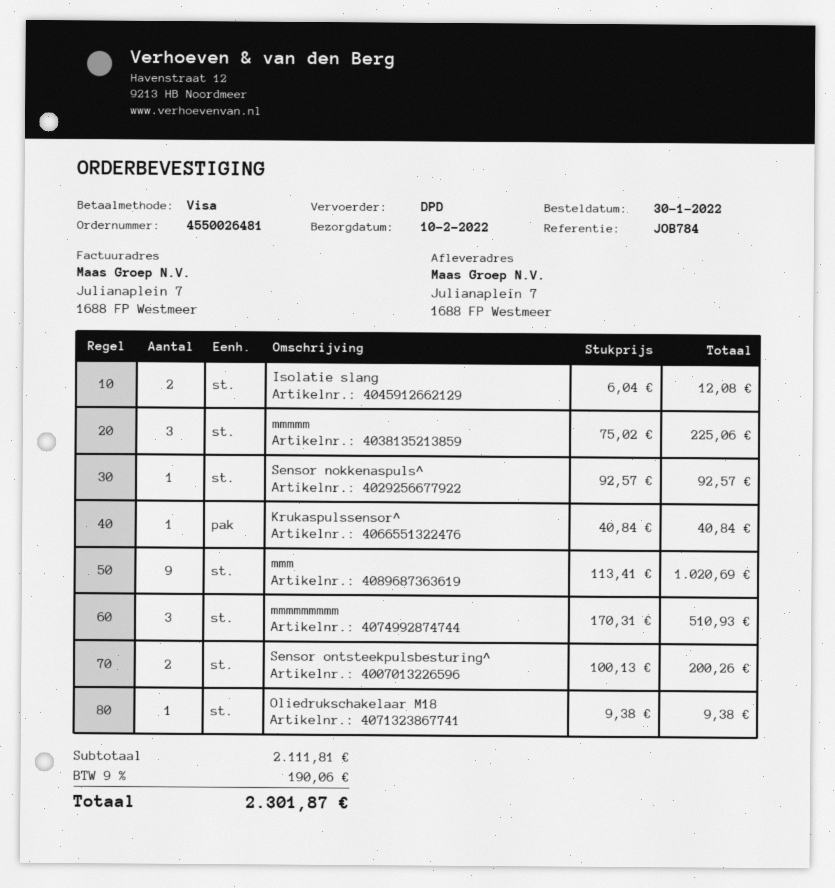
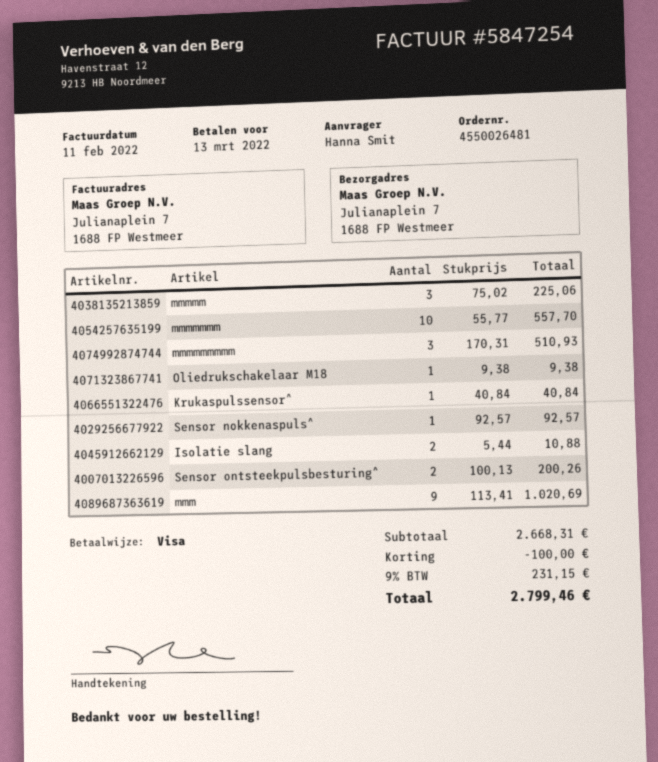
Isolatie slang: 2 x 6.04 = 12.08 -> 2 x 5.44 = 10.88
mmmmmmm: none -> 10 x 55.77 = 557.70
subtotal: 2111.81 -> 2668.31
discount: none -> 100.00
tax: 9% = 190.06 -> 9% = 231.15
total: 2301.87 -> 2799.46

